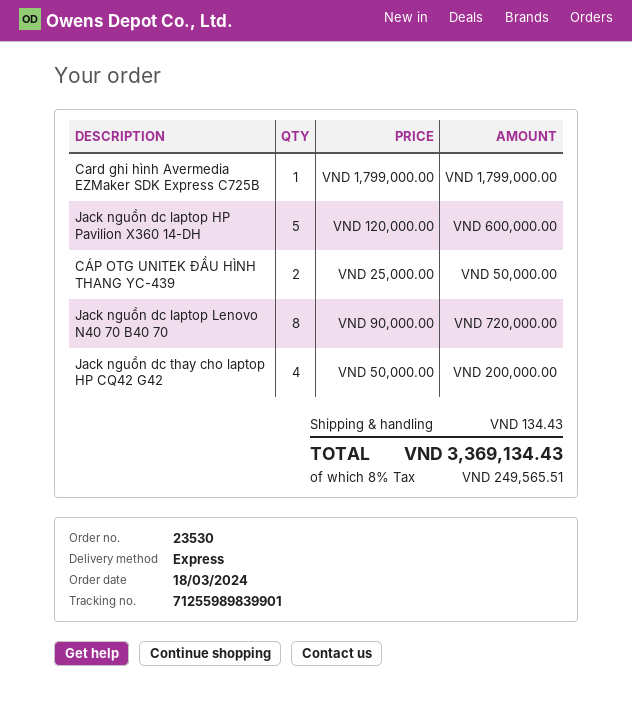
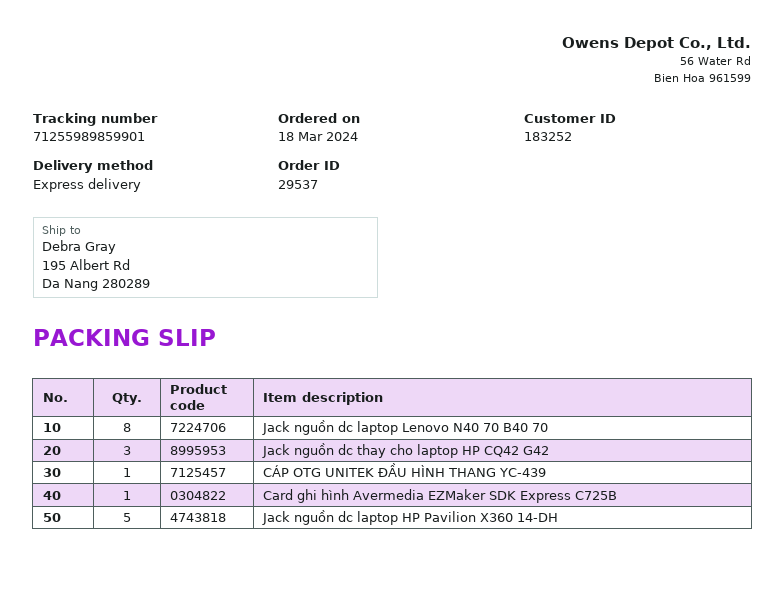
order number: 23530 -> 29537
tracking number: 71255989839901 -> 71255989859901
CÁP OTG UNITEK ĐẦU HÌNH THANG YC-439: 2 -> 1
Jack nguồn dc thay cho laptop HP CQ42 G42: 4 -> 3

